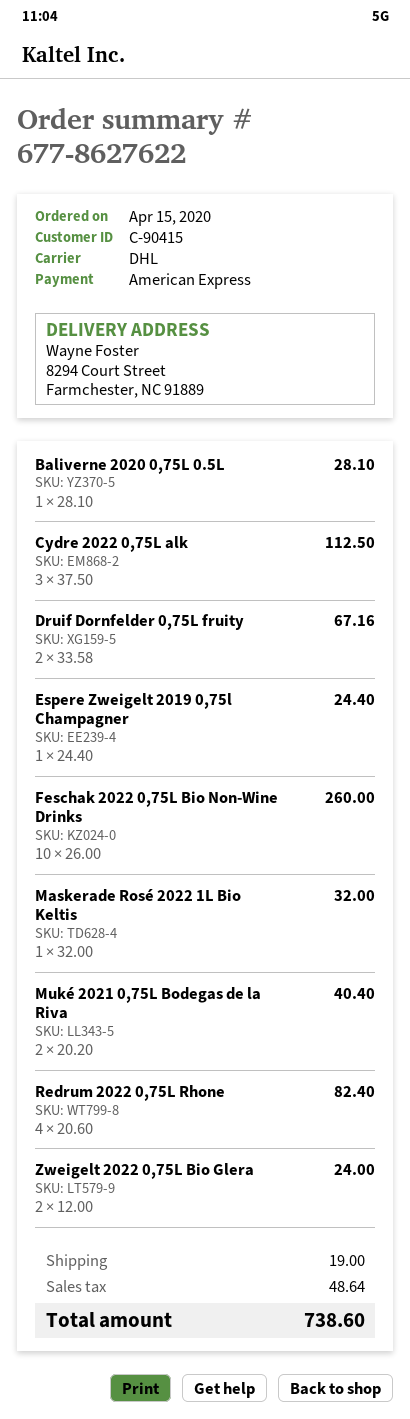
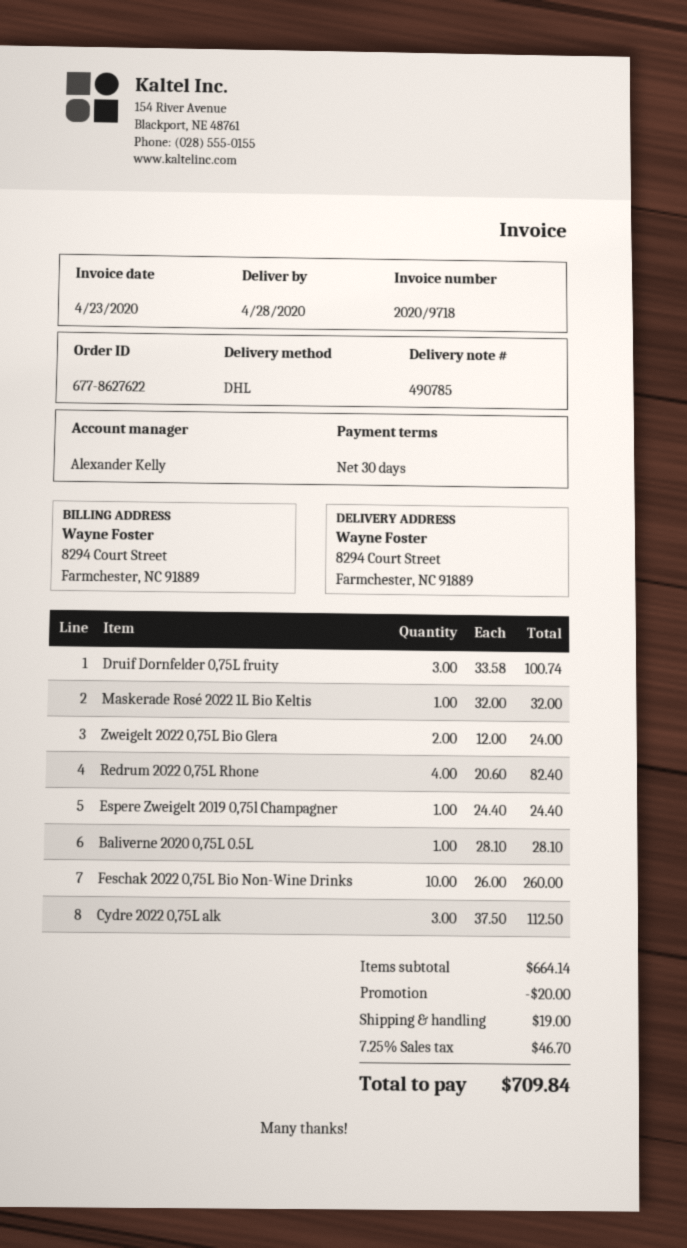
Druif Dornfelder 0,75L fruity: 2 x 33.58 = 67.16 -> 3 x 33.58 = 100.74
Muké 2021 0,75L Bodegas de la Riva: 2 x 20.20 = 40.40 -> none
discount: none -> 20.00
tax: 48.64 -> 46.70
total: 738.60 -> 709.84

